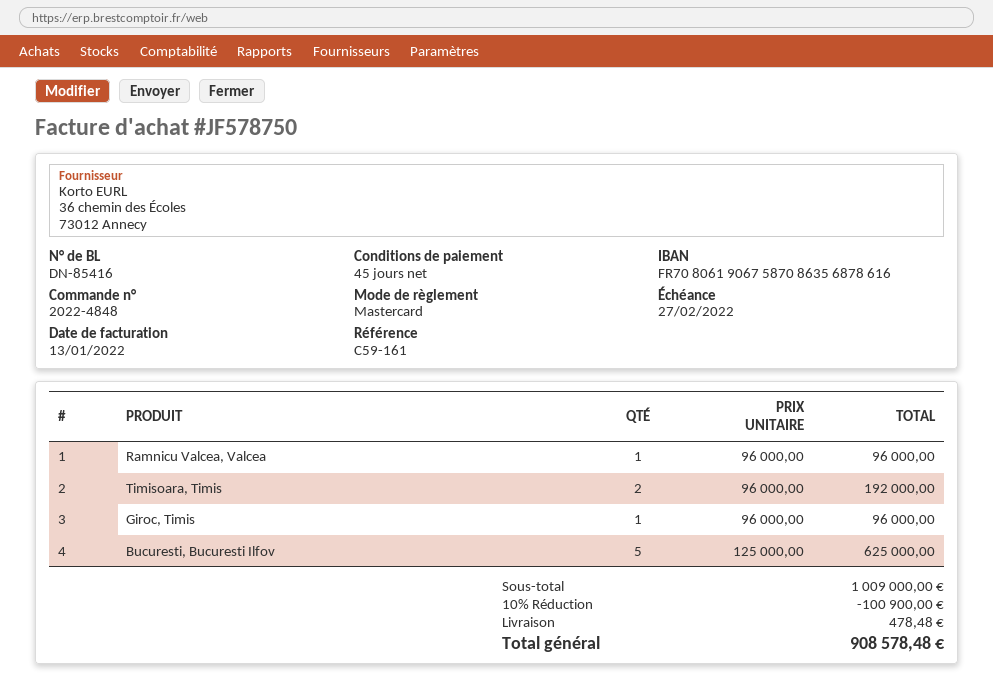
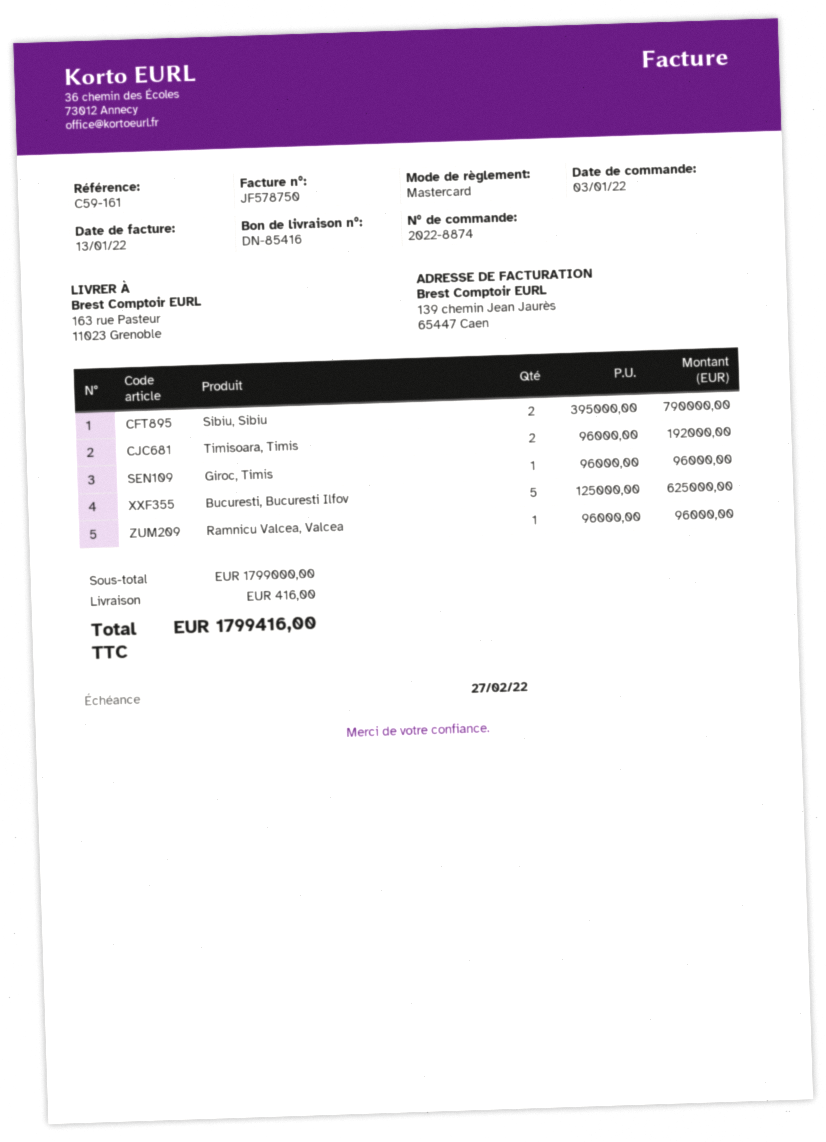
order number: 2022-4848 -> 2022-8874
Sibiu, Sibiu: none -> 2 x 395000.00 = 790000.00
subtotal: 1009000.00 -> 1799000.00
discount: 10% = 100900.00 -> none
shipping: 478.48 -> 416.00
total: 908578.48 -> 1799416.00

